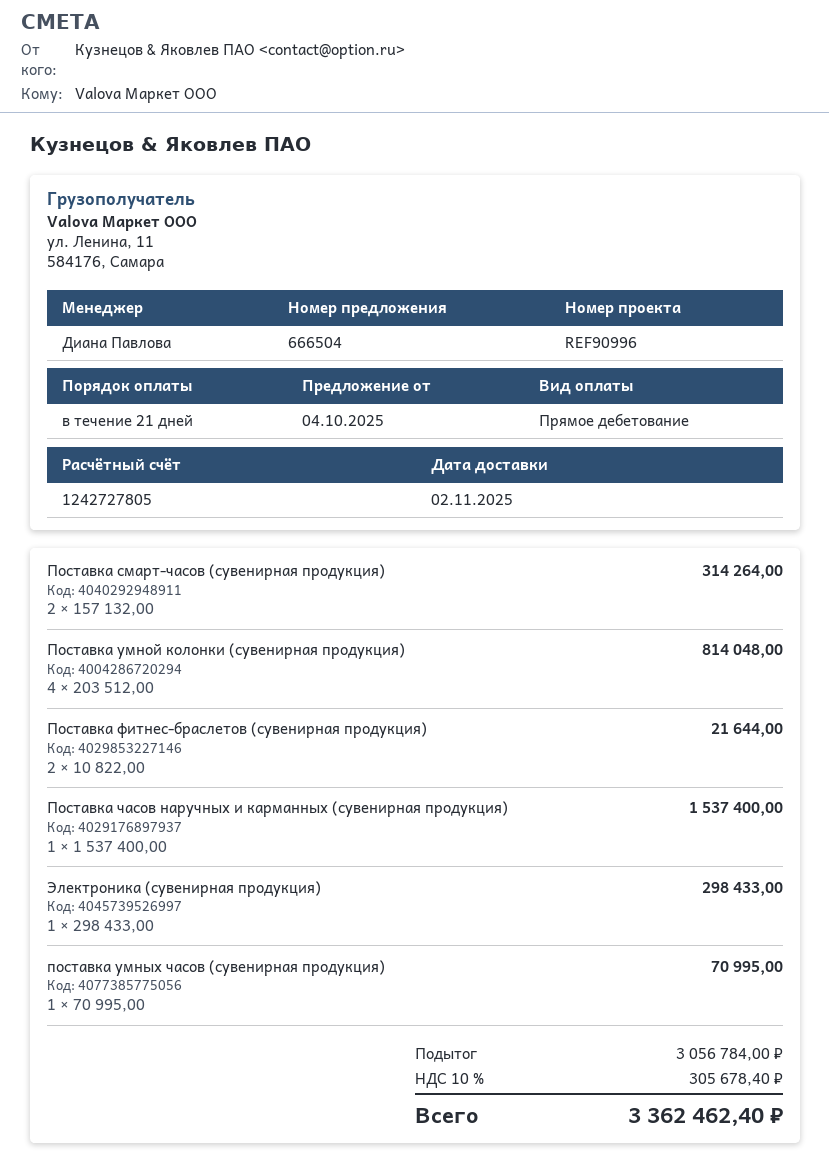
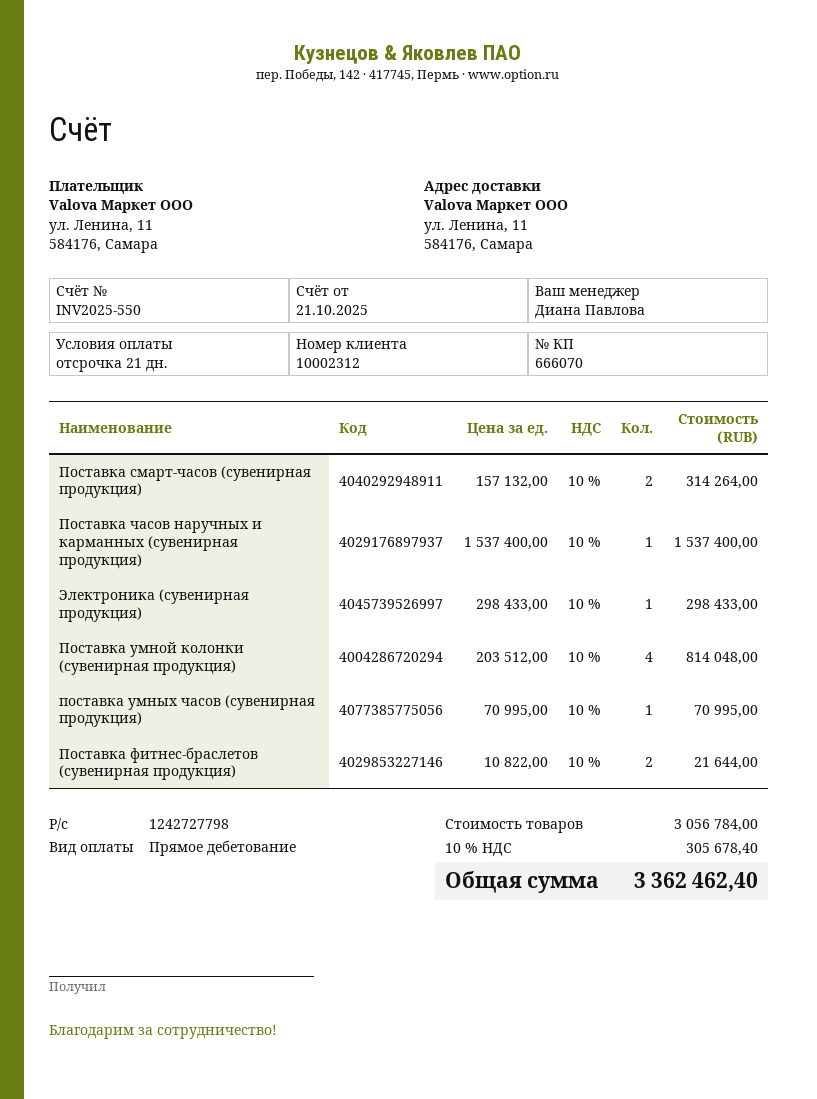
quote number: 666504 -> 666070
bank account: 1242727805 -> 1242727798

